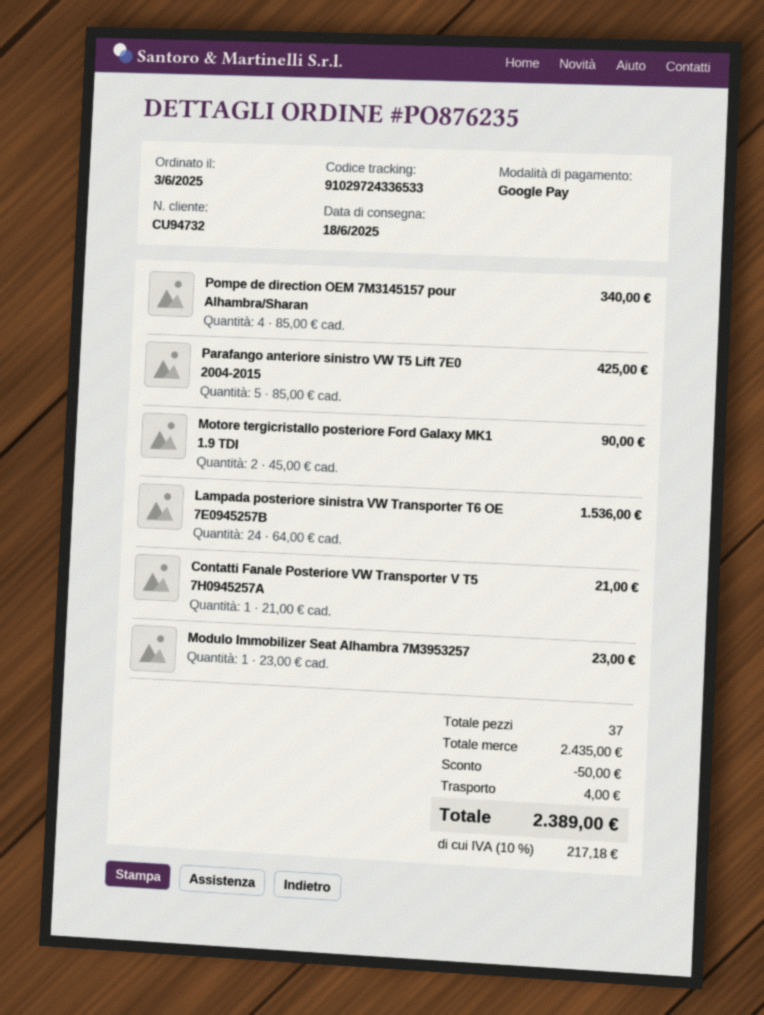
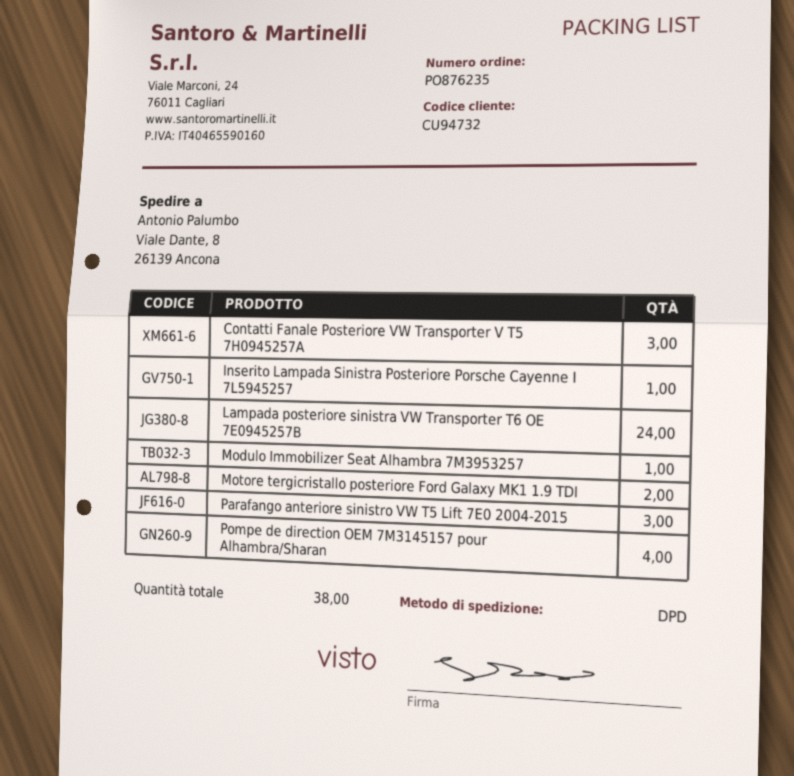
Parafango anteriore sinistro VW T5 Lift 7E0 2004-2015: 5 -> 3
Contatti Fanale Posteriore VW Transporter V T5 7H0945257A: 1 -> 3
Inserito Lampada Sinistra Posteriore Porsche Cayenne I 7L5945257: none -> 1
total quantity: 37 -> 38

